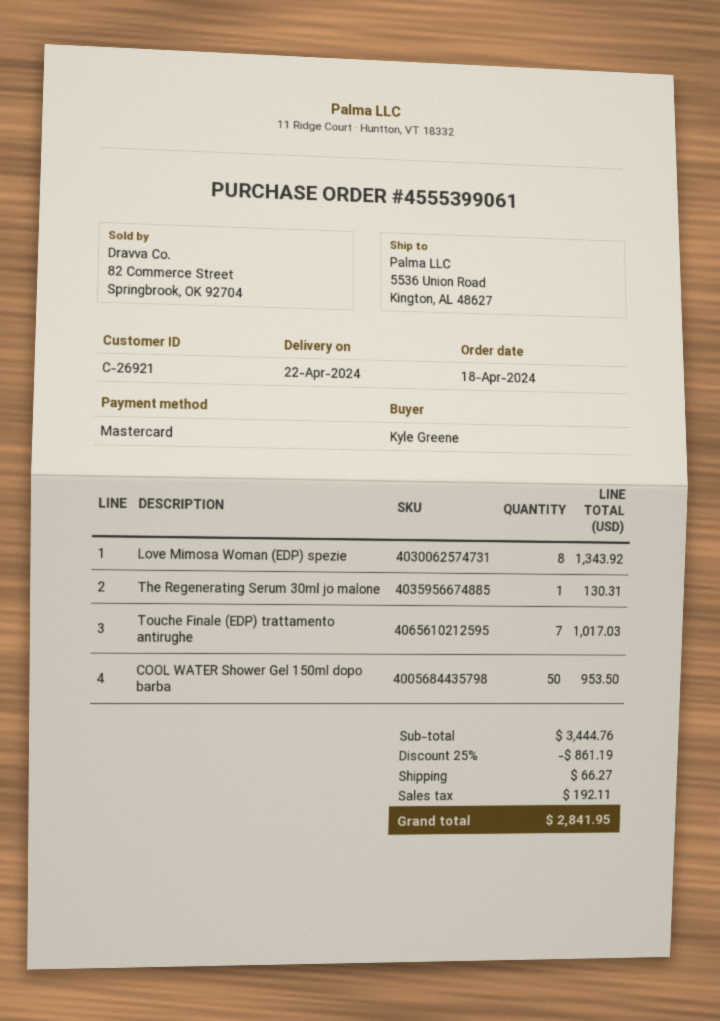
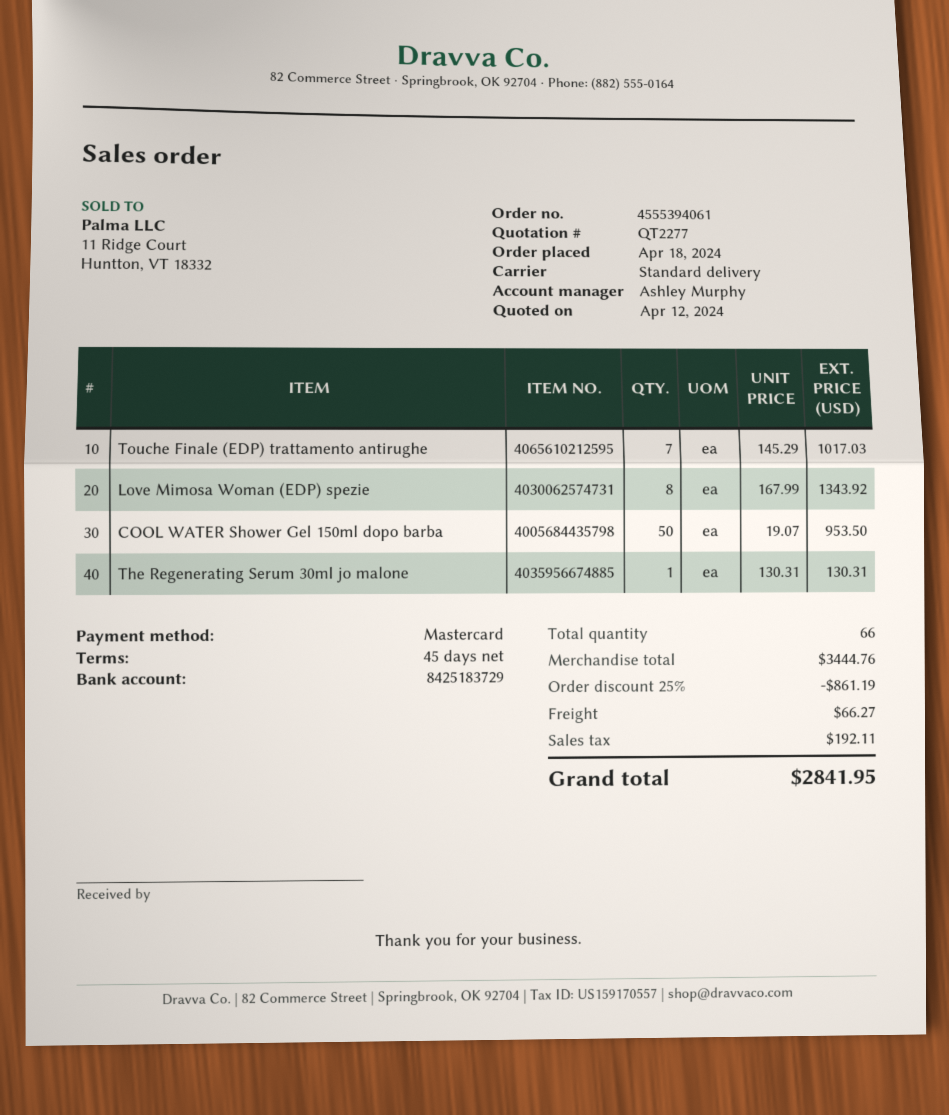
order number: 4555399061 -> 4555394061

